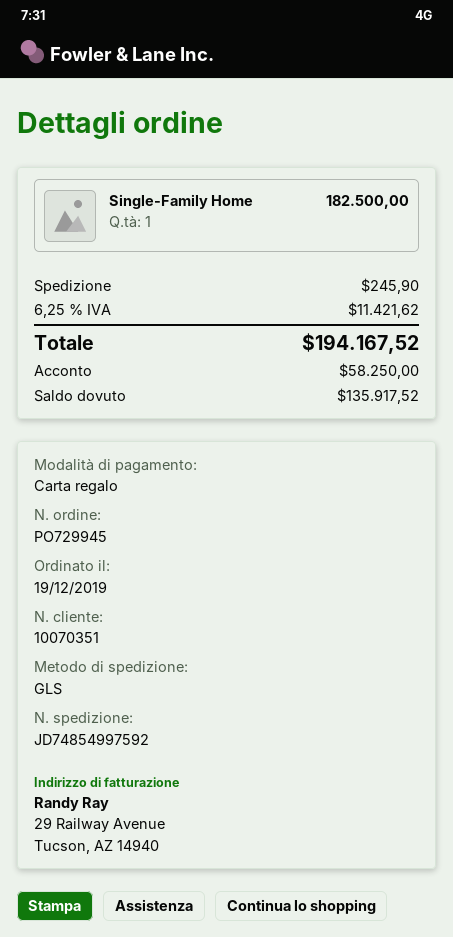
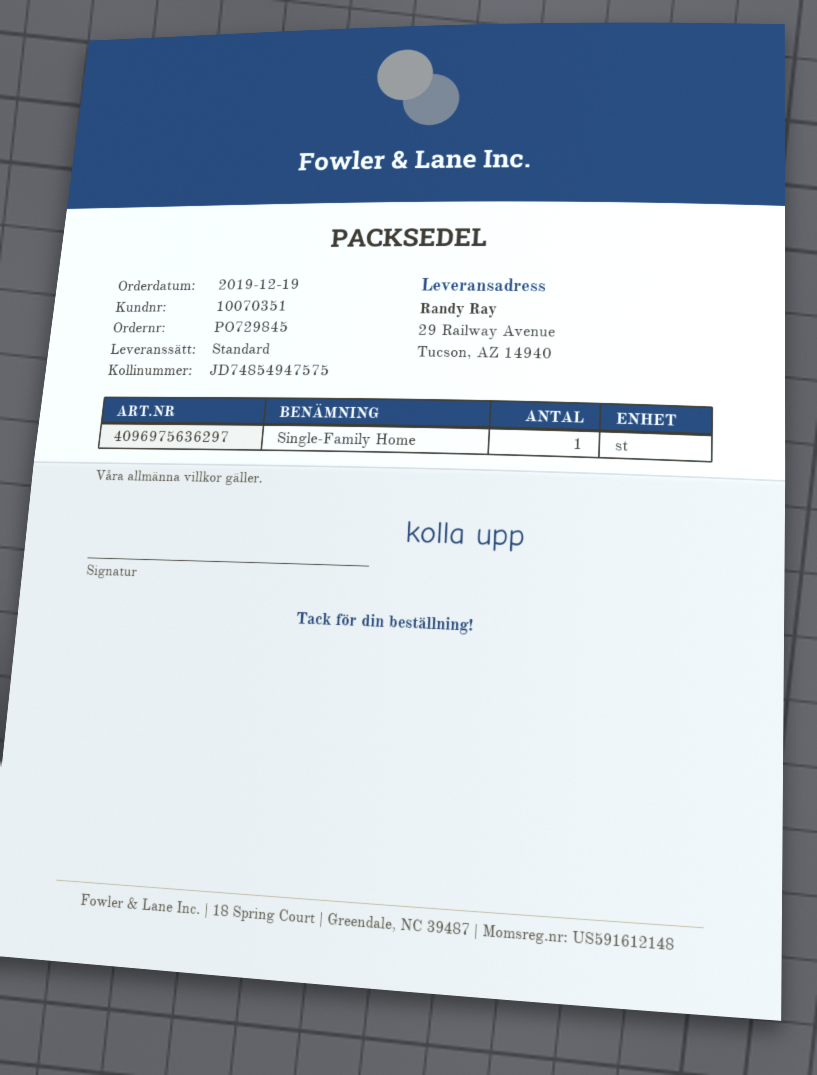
order number: PO729945 -> PO729845
shipping method: GLS -> standard
tracking number: JD74854997592 -> JD74854947575

